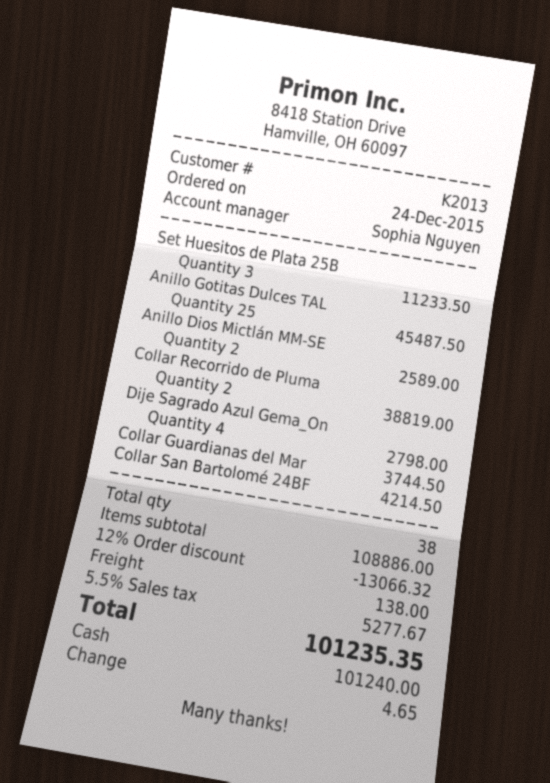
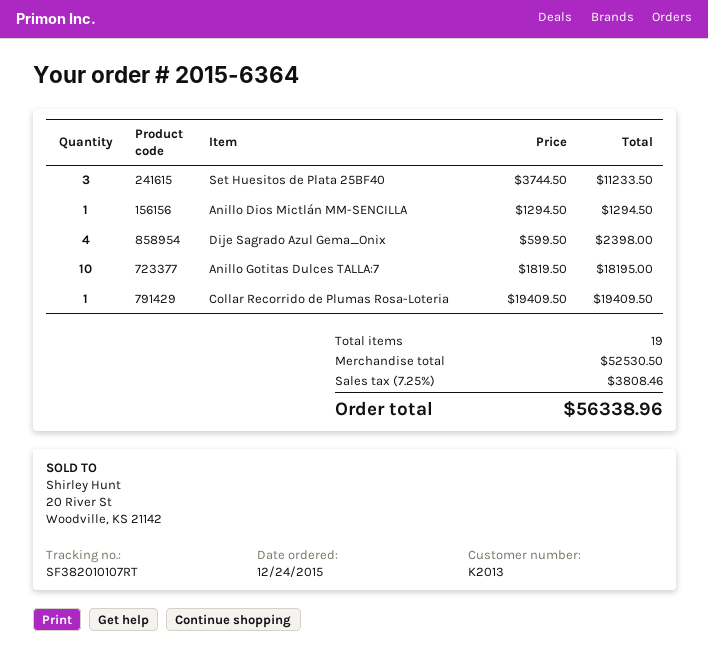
Anillo Gotitas Dulces TAL: 25 for 45487.50 -> 10 for 18195.00
Anillo Dios Mictlán MM-SE: 2 for 2589.00 -> 1 for 1294.50
Collar Recorrido de Pluma: 2 for 38819.00 -> 1 for 19409.50
Dije Sagrado Azul Gema_On: 4 for 2798.00 -> 4 for 2398.00
Collar Guardianas del Mar: 1 for 3744.50 -> none
Collar San Bartolomé 24BF: 1 for 4214.50 -> none
total quantity: 38 -> 19
subtotal: 108886.00 -> 52530.50
discount: 12% = 13066.32 -> none
shipping: 138.00 -> none
tax: 5.5% = 5277.67 -> 7.25% = 3808.46
total: 101235.35 -> 56338.96

